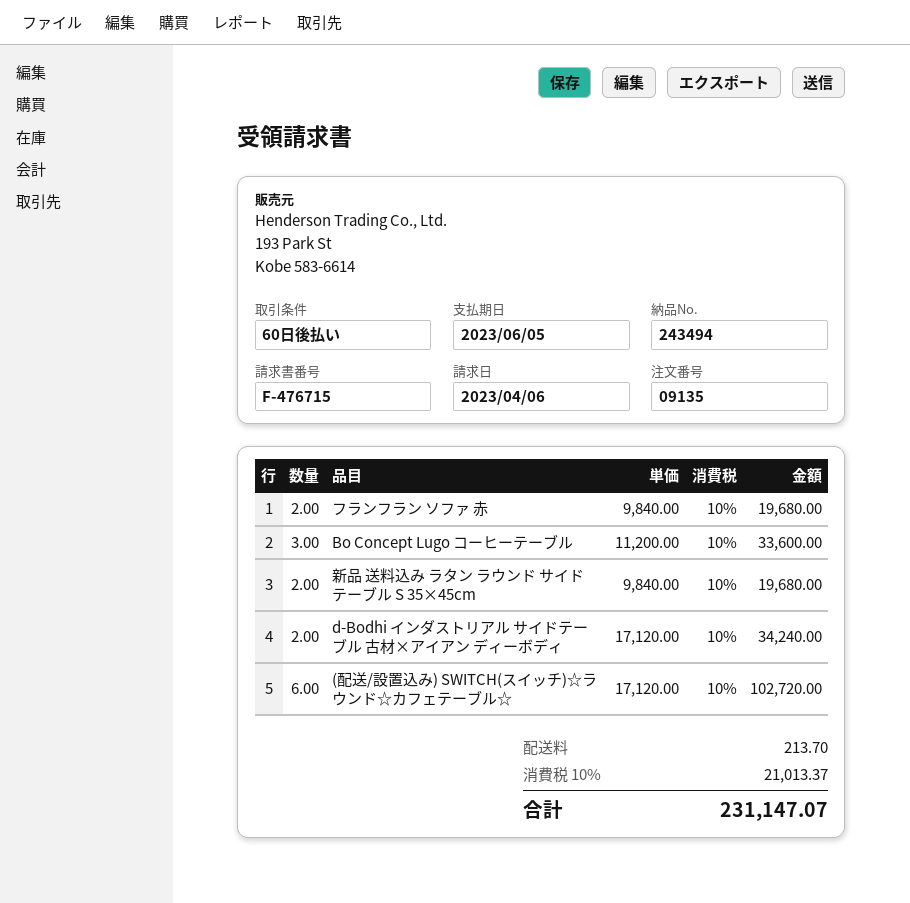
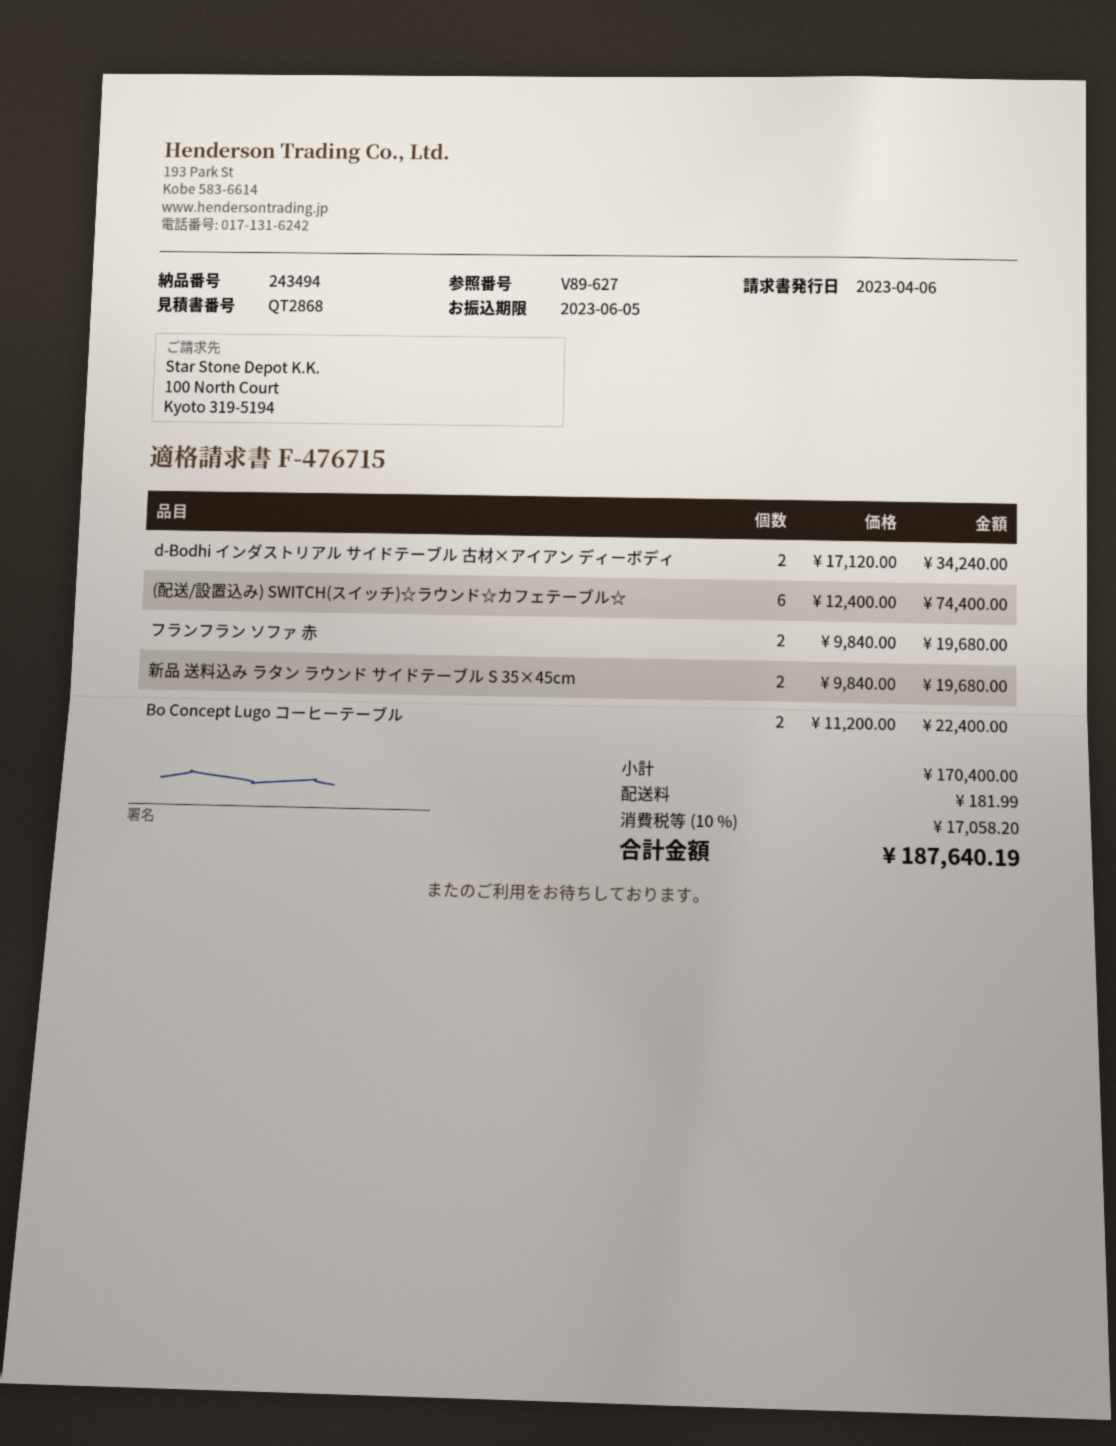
Bo Concept Lugo コーヒーテーブル: 3 x 11200.00 = 33600.00 -> 2 x 11200.00 = 22400.00
(配送/設置込み) SWITCH(スイッチ)☆ラウンド☆カフェテーブル☆: 6 x 17120.00 = 102720.00 -> 6 x 12400.00 = 74400.00
shipping: 213.70 -> 181.99
tax: 10% = 21013.37 -> 10% = 17058.20
total: 231147.07 -> 187640.19

